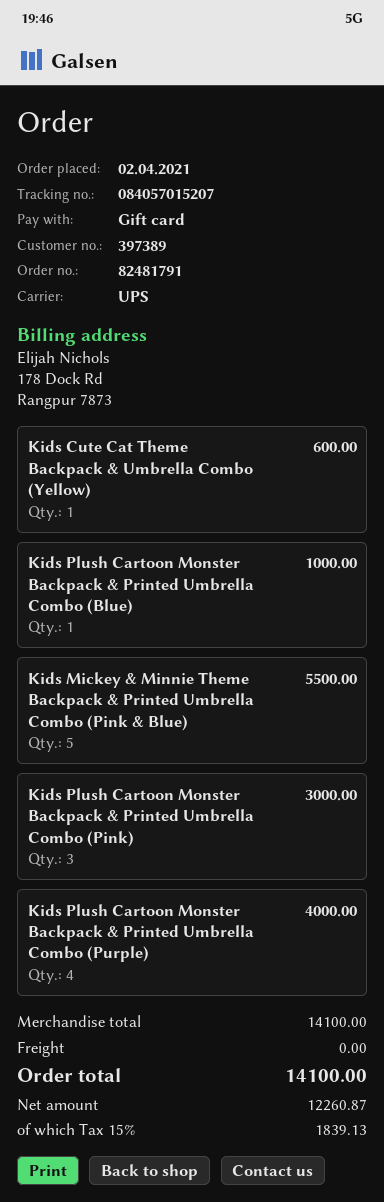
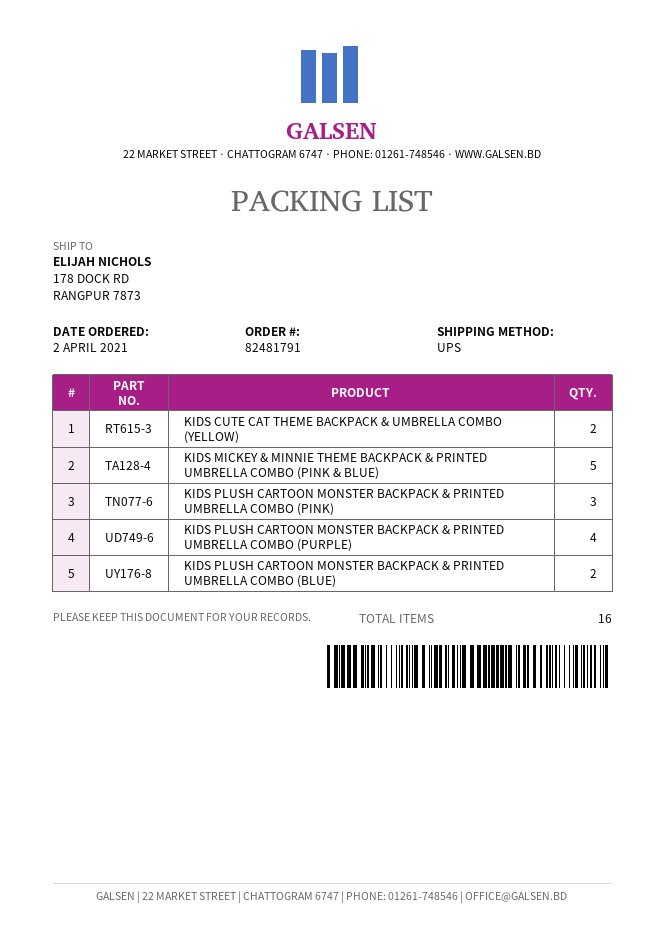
Kids Cute Cat Theme Backpack & Umbrella Combo (Yellow): 1 -> 2
Kids Plush Cartoon Monster Backpack & Printed Umbrella Combo (Blue): 1 -> 2

